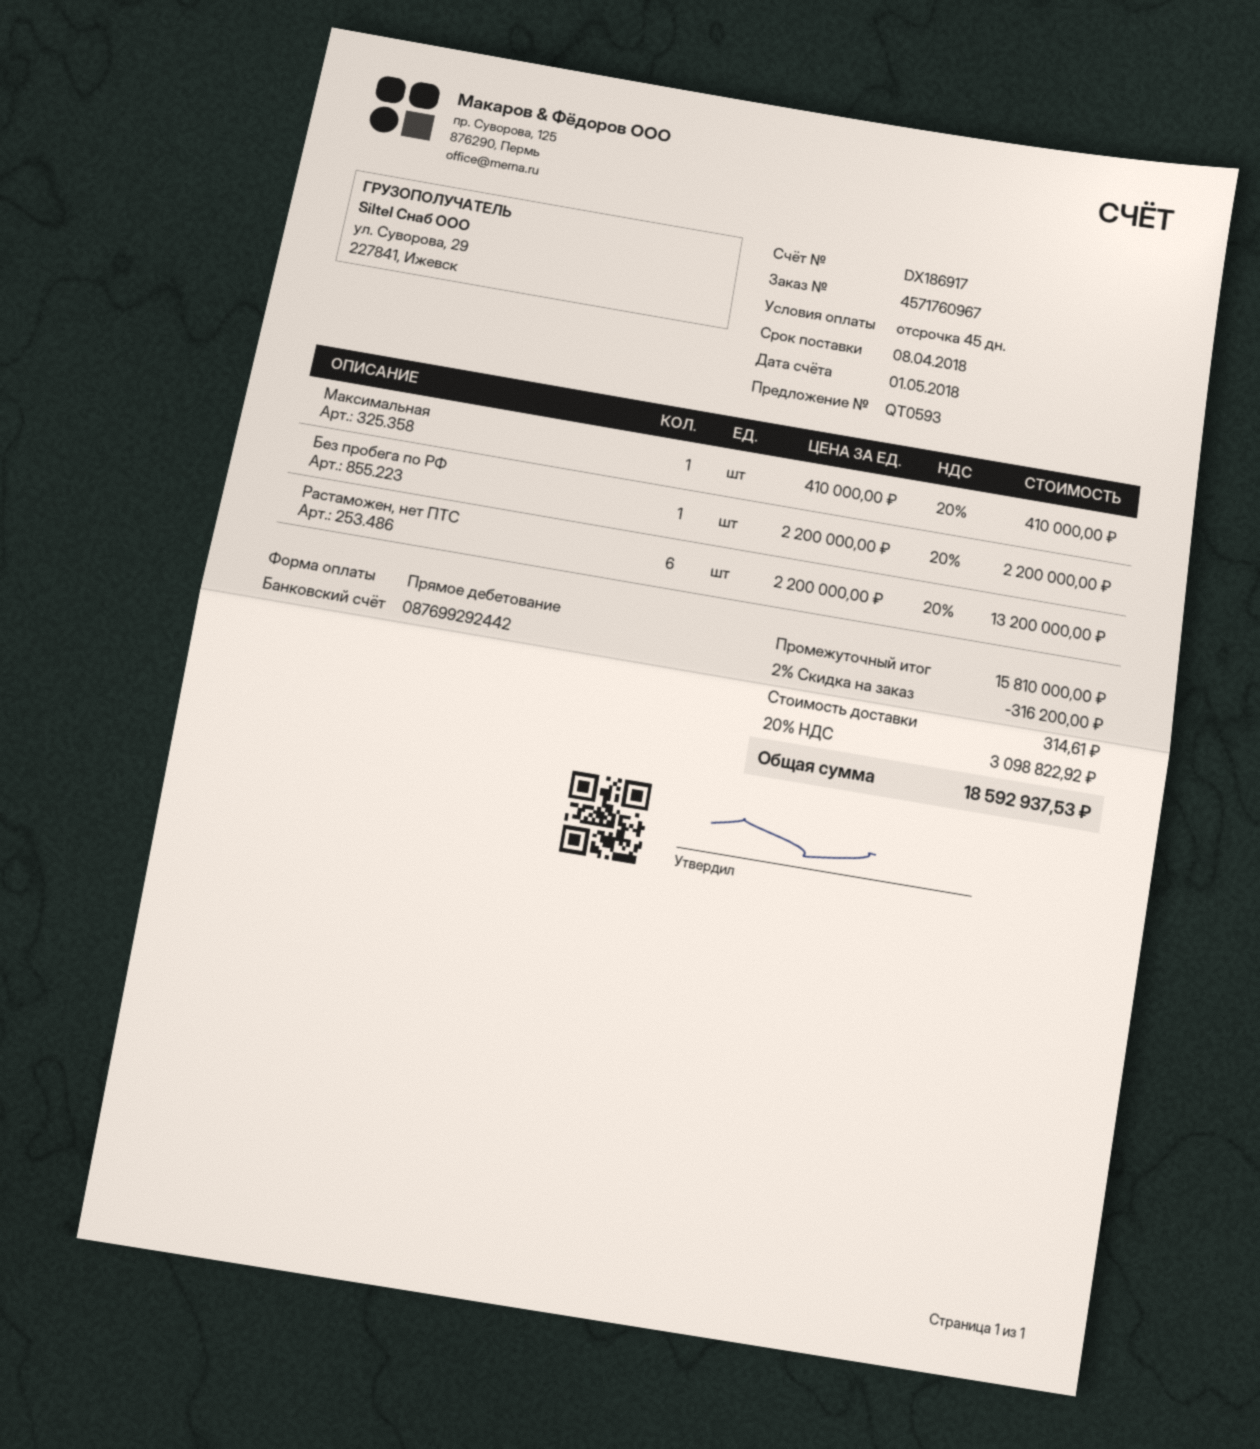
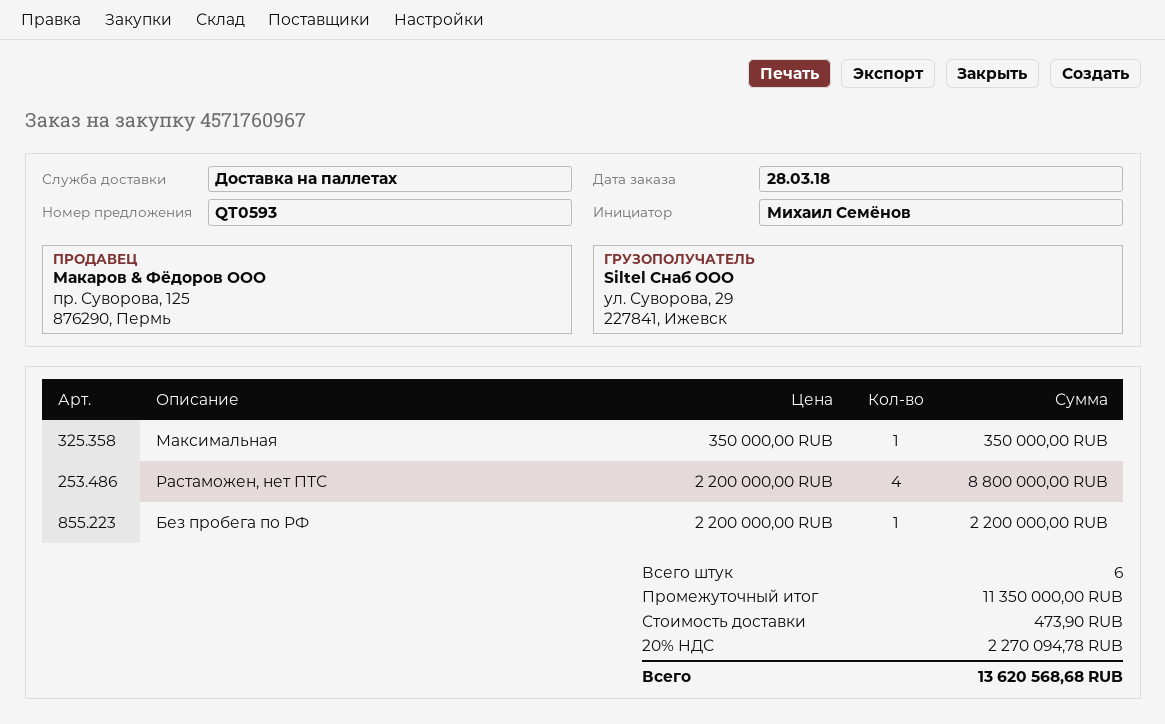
Максимальная: 1 x 410000.00 = 410000.00 -> 1 x 350000.00 = 350000.00
Растаможен, нет ПТС: 6 x 2200000.00 = 13200000.00 -> 4 x 2200000.00 = 8800000.00
subtotal: 15810000.00 -> 11350000.00
discount: 2% = 316200.00 -> none
shipping: 314.61 -> 473.90
tax: 20% = 3098822.92 -> 20% = 2270094.78
total: 18592937.53 -> 13620568.68

